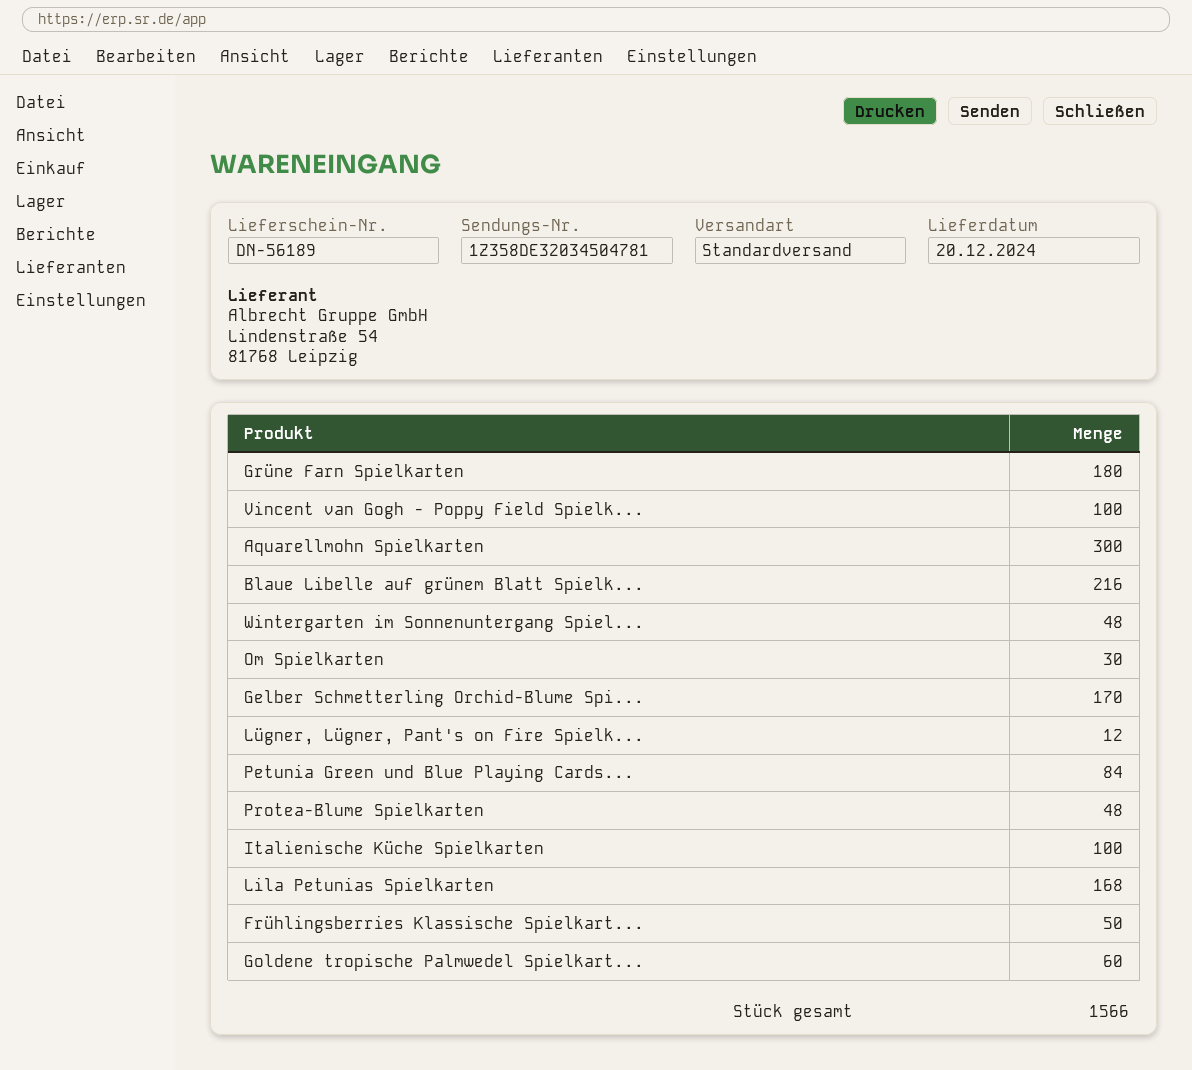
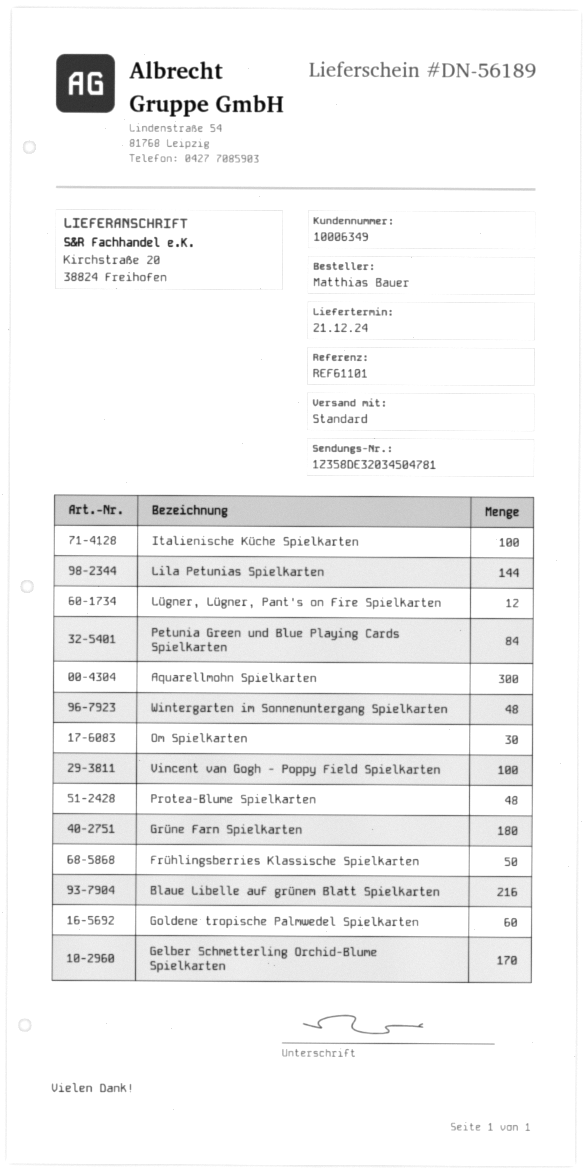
delivery date: 2024-12-20 -> 2024-12-21
Lila Petunias Spielkarten: 168 -> 144

